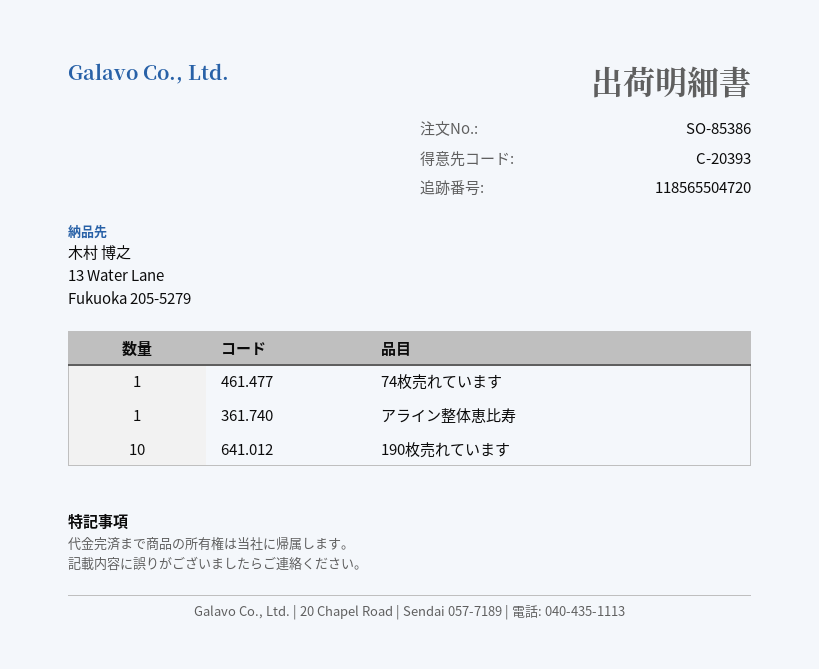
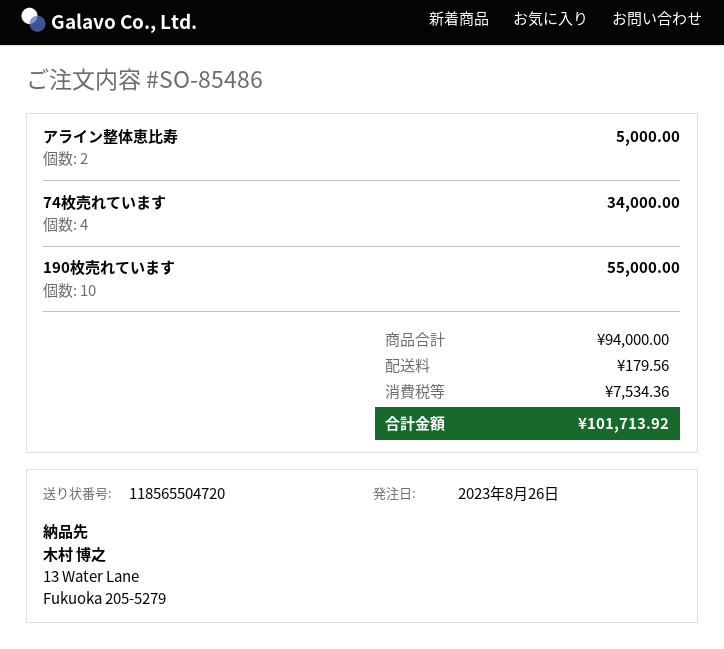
order number: SO-85386 -> SO-85486
74枚売れています: 1 -> 4
アライン整体恵比寿: 1 -> 2

